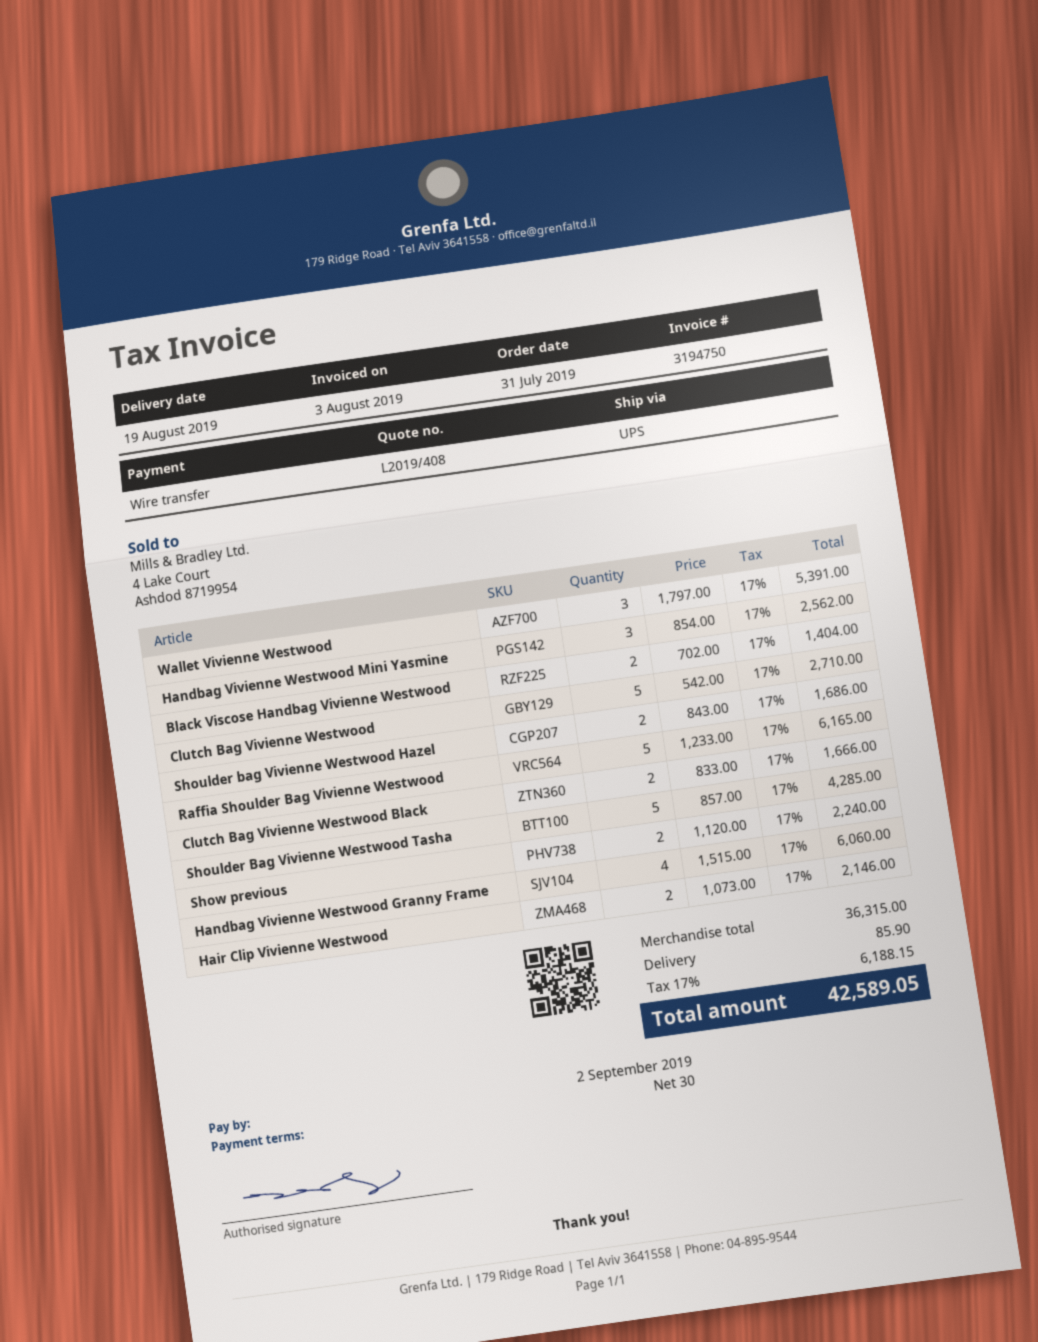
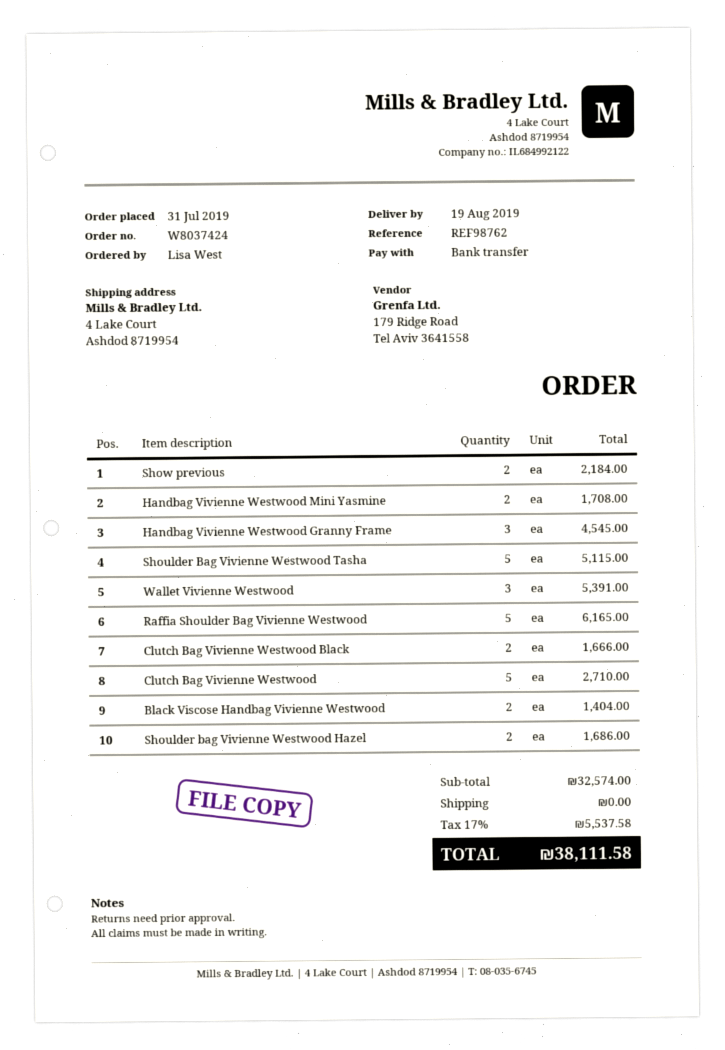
Handbag Vivienne Westwood Mini Yasmine: 3 for 2562.00 -> 2 for 1708.00
Shoulder Bag Vivienne Westwood Tasha: 5 for 4285.00 -> 5 for 5115.00
Show previous: 2 for 2240.00 -> 2 for 2184.00
Handbag Vivienne Westwood Granny Frame: 4 for 6060.00 -> 3 for 4545.00
Hair Clip Vivienne Westwood: 2 for 2146.00 -> none
subtotal: 36315.00 -> 32574.00
shipping: 85.90 -> 0.00
tax: 17% = 6188.15 -> 17% = 5537.58
total: 42589.05 -> 38111.58

